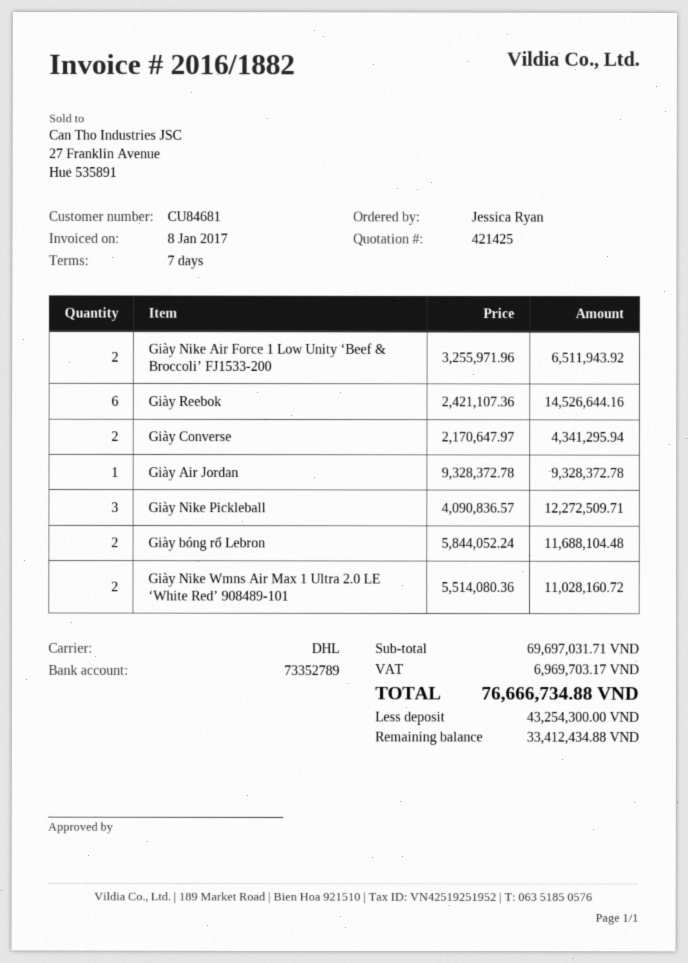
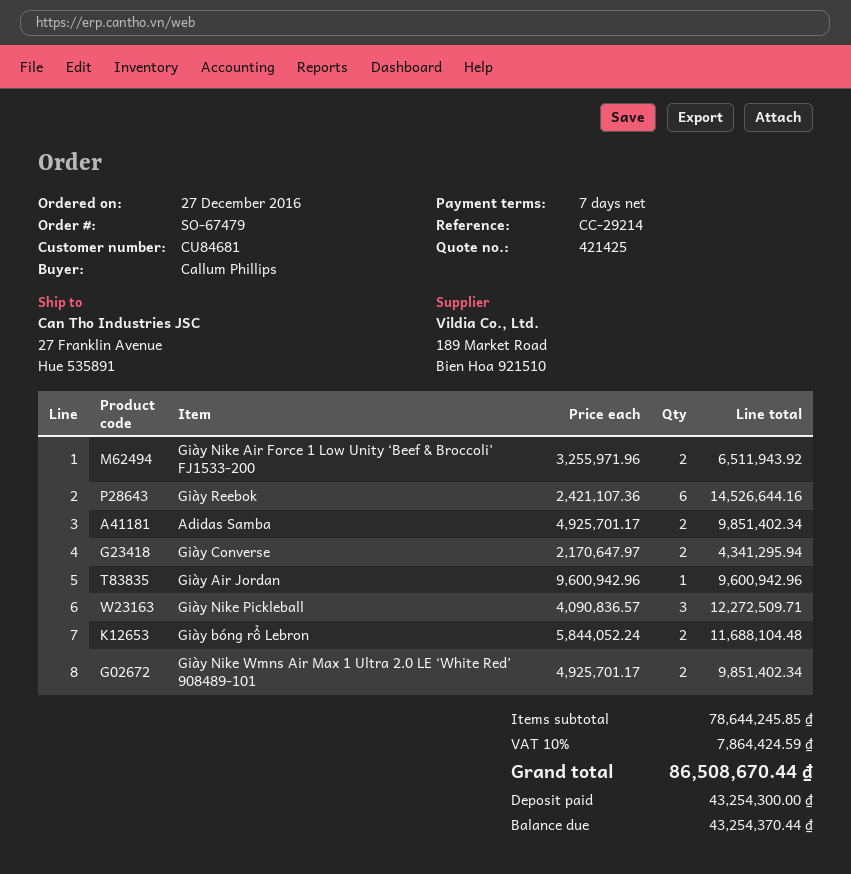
ordered by: Jessica Ryan -> Callum Phillips
Giày Air Jordan: 1 x 9328372.78 = 9328372.78 -> 1 x 9600942.96 = 9600942.96
Giày Nike Wmns Air Max 1 Ultra 2.0 LE ‘White Red’ 908489-101: 2 x 5514080.36 = 11028160.72 -> 2 x 4925701.17 = 9851402.34
Adidas Samba: none -> 2 x 4925701.17 = 9851402.34
subtotal: 69697031.71 -> 78644245.85
tax: 6969703.17 -> 7864424.59
total: 76666734.88 -> 86508670.44
balance: 33412434.88 -> 43254370.44

